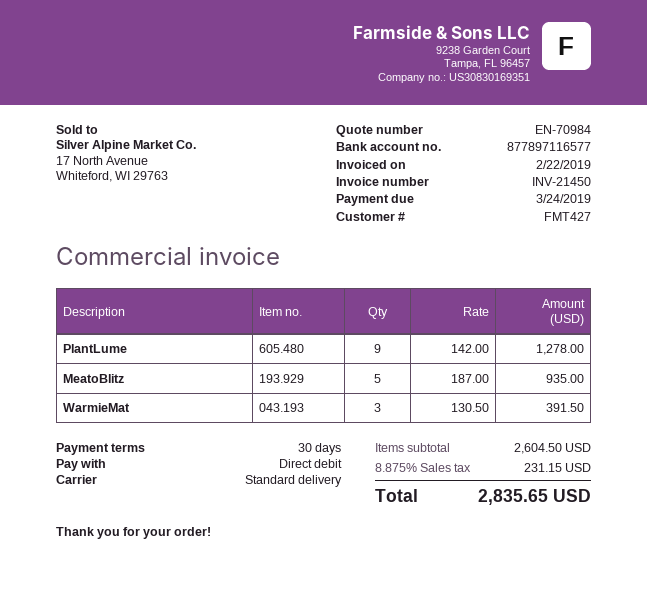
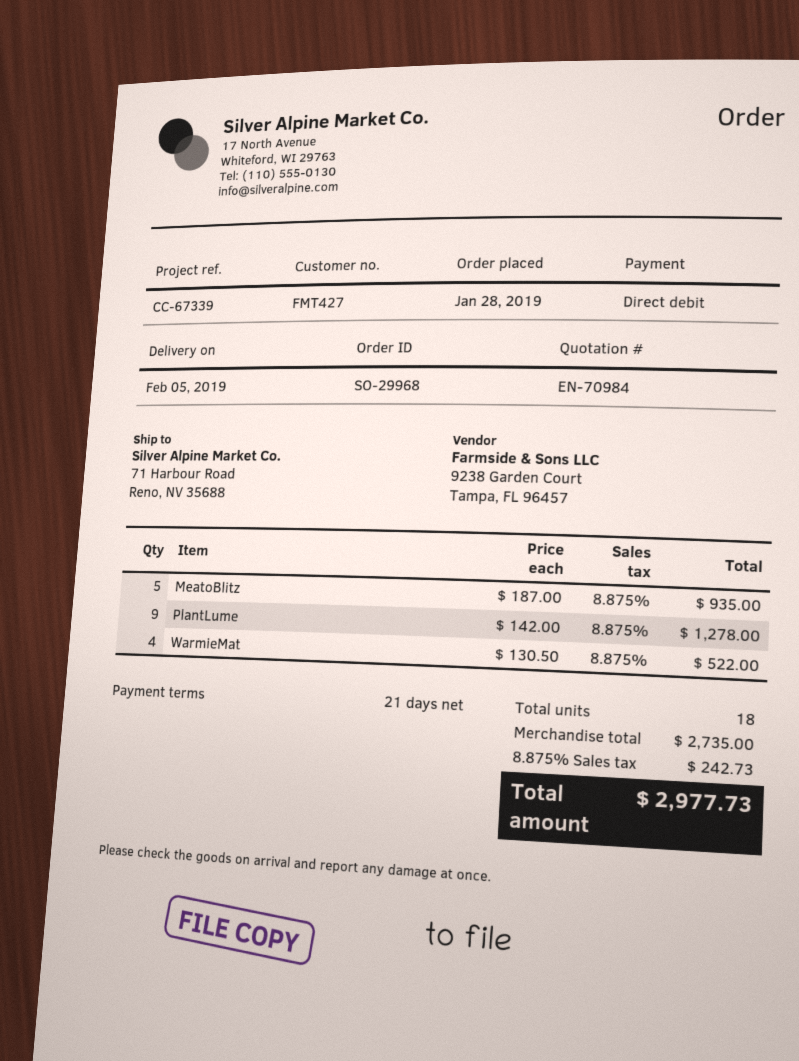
payment terms: 30 days -> 21 days
WarmieMat: 3 x 130.50 = 391.50 -> 4 x 130.50 = 522.00
subtotal: 2604.50 -> 2735.00
tax: 8.875% = 231.15 -> 8.875% = 242.73
total: 2835.65 -> 2977.73

